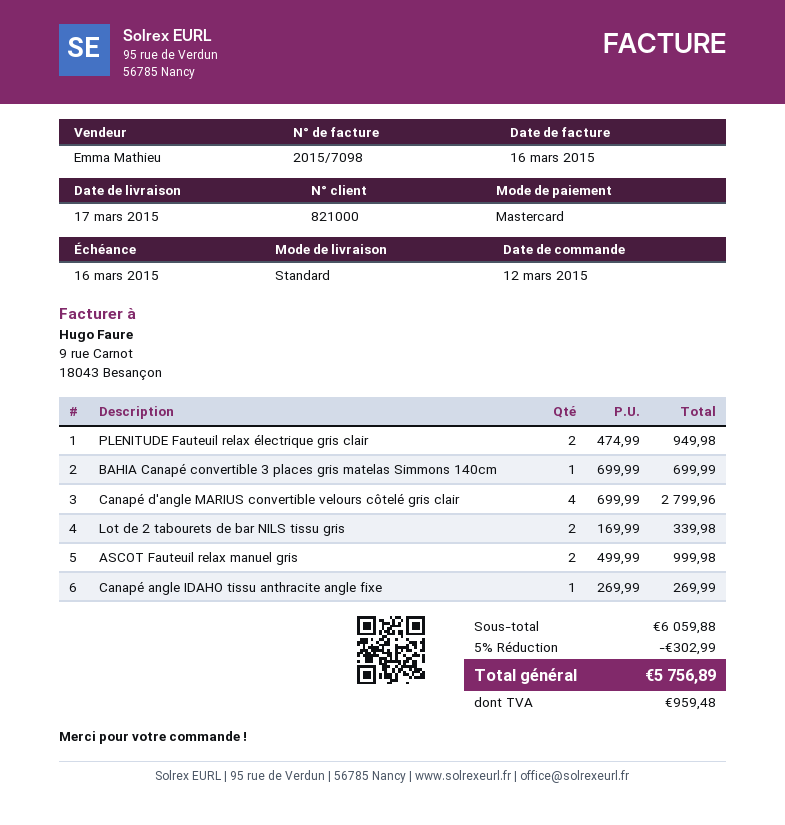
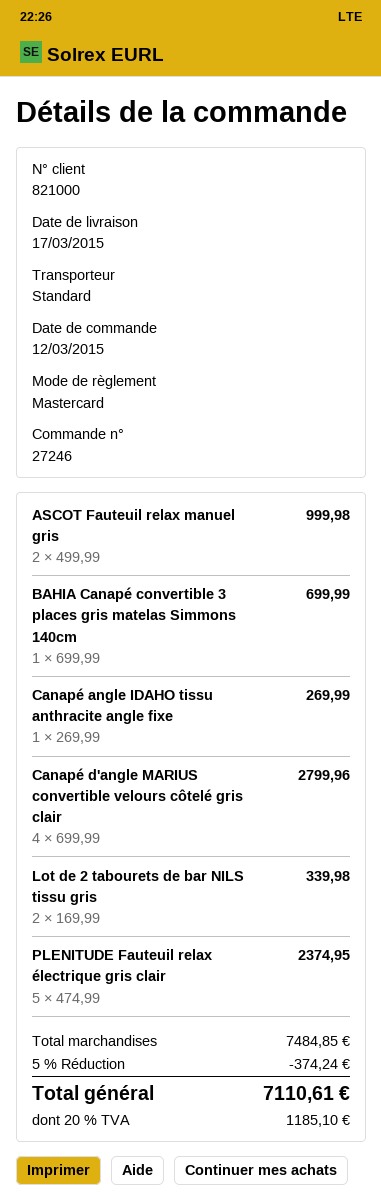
PLENITUDE Fauteuil relax électrique gris clair: 2 x 474.99 = 949.98 -> 5 x 474.99 = 2374.95
subtotal: 6059.88 -> 7484.85
discount: 5% = 302.99 -> 5% = 374.24
tax: 959.48 -> 1185.10
total: 5756.89 -> 7110.61

